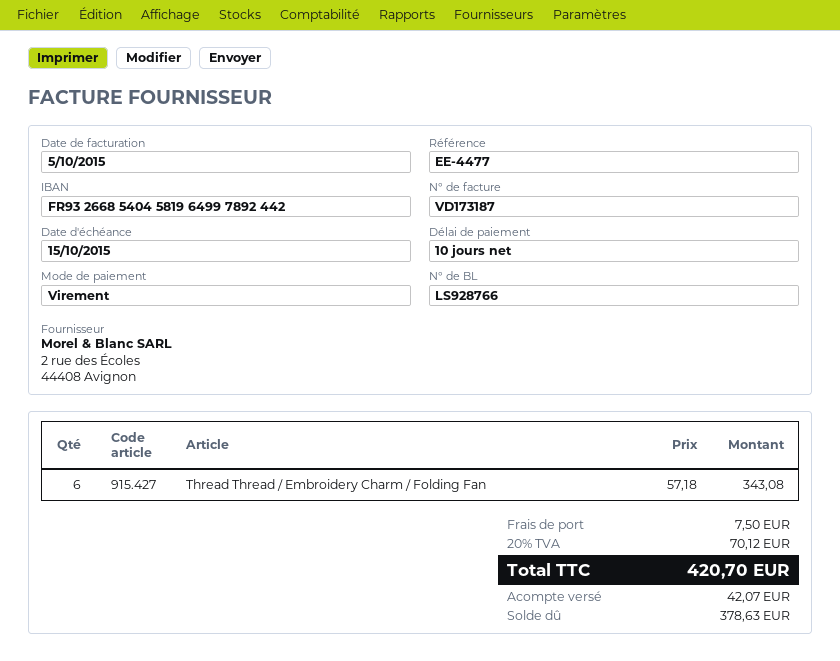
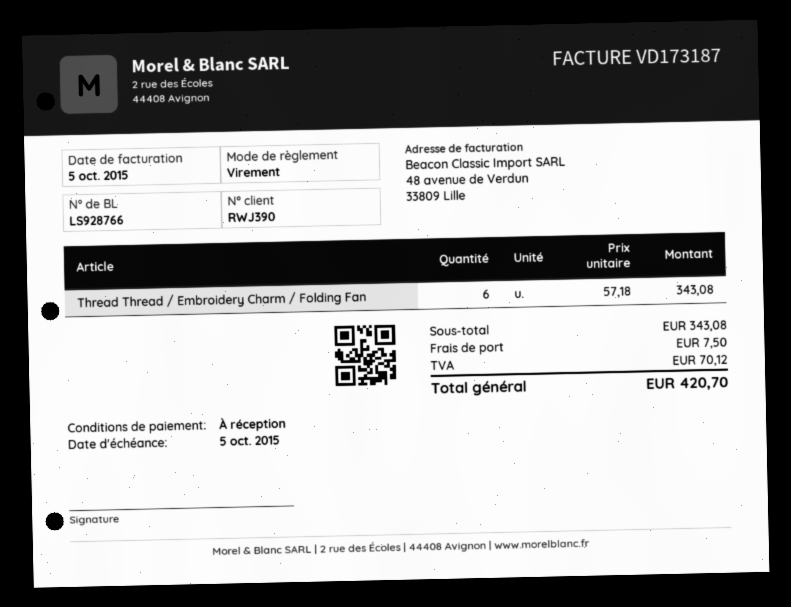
payment terms: 10 days -> on receipt
due date: 2015-10-15 -> 2015-10-05

